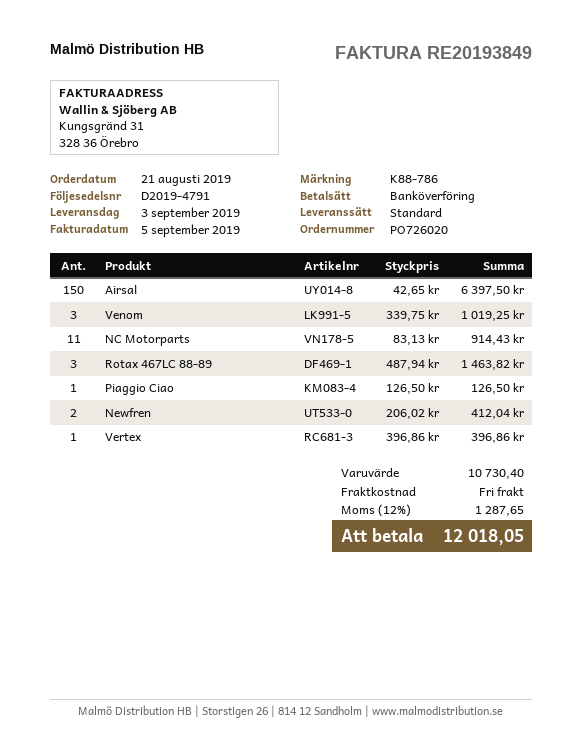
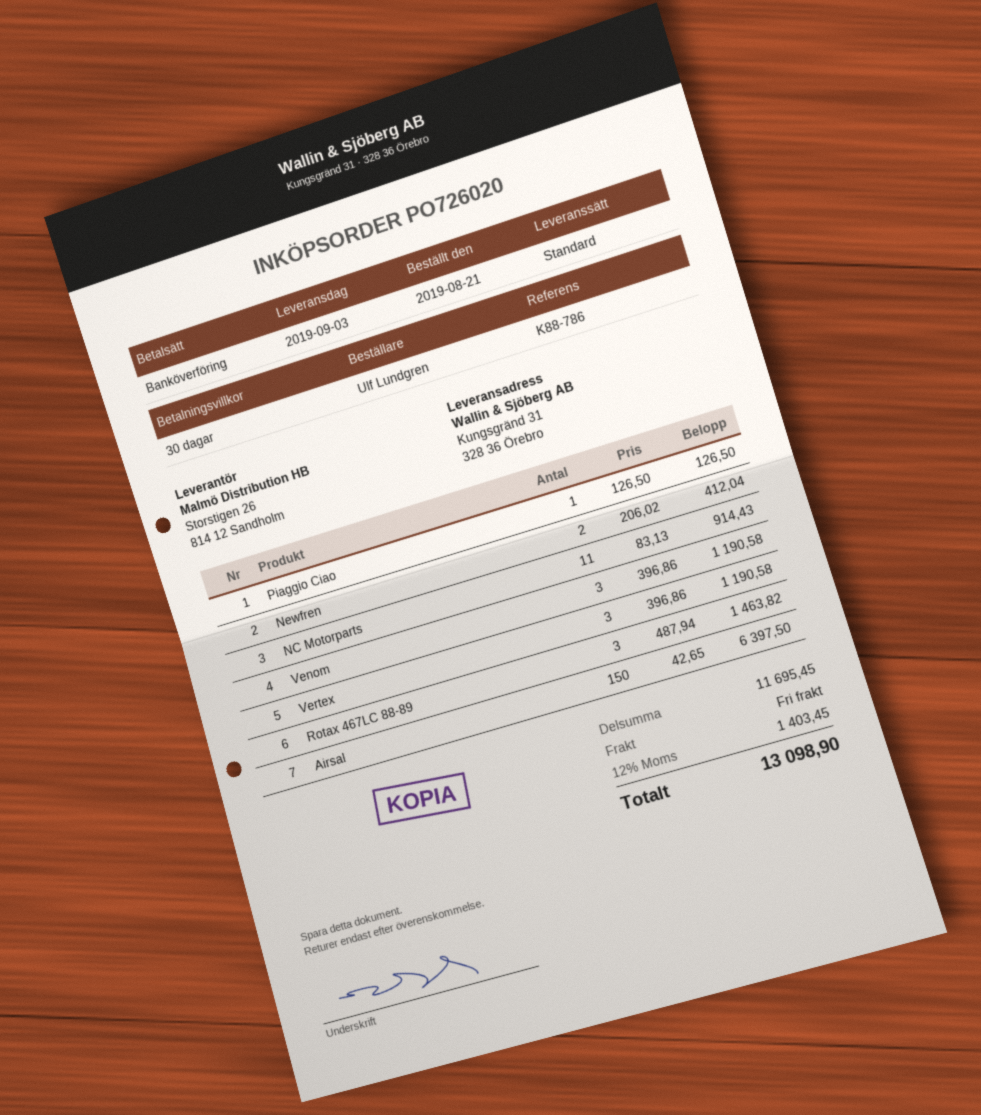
Venom: 3 x 339.75 = 1019.25 -> 3 x 396.86 = 1190.58
Vertex: 1 x 396.86 = 396.86 -> 3 x 396.86 = 1190.58
subtotal: 10730.40 -> 11695.45
tax: 12% = 1287.65 -> 12% = 1403.45
total: 12018.05 -> 13098.90

